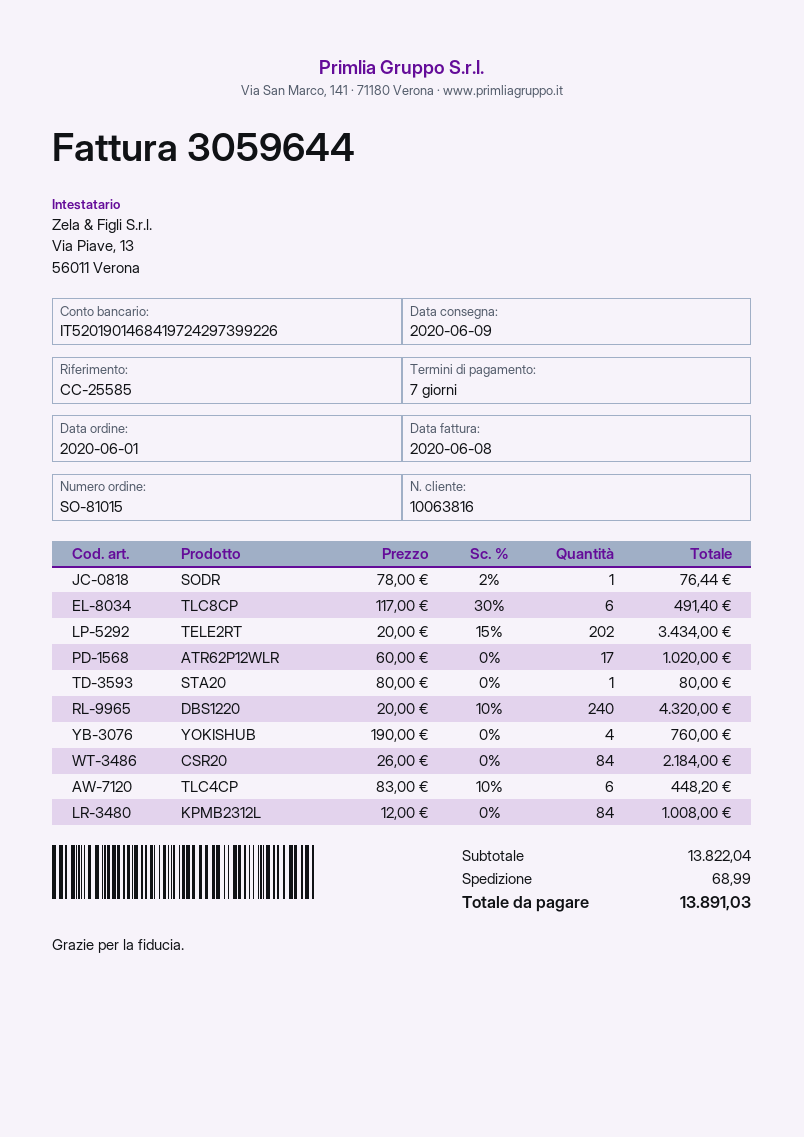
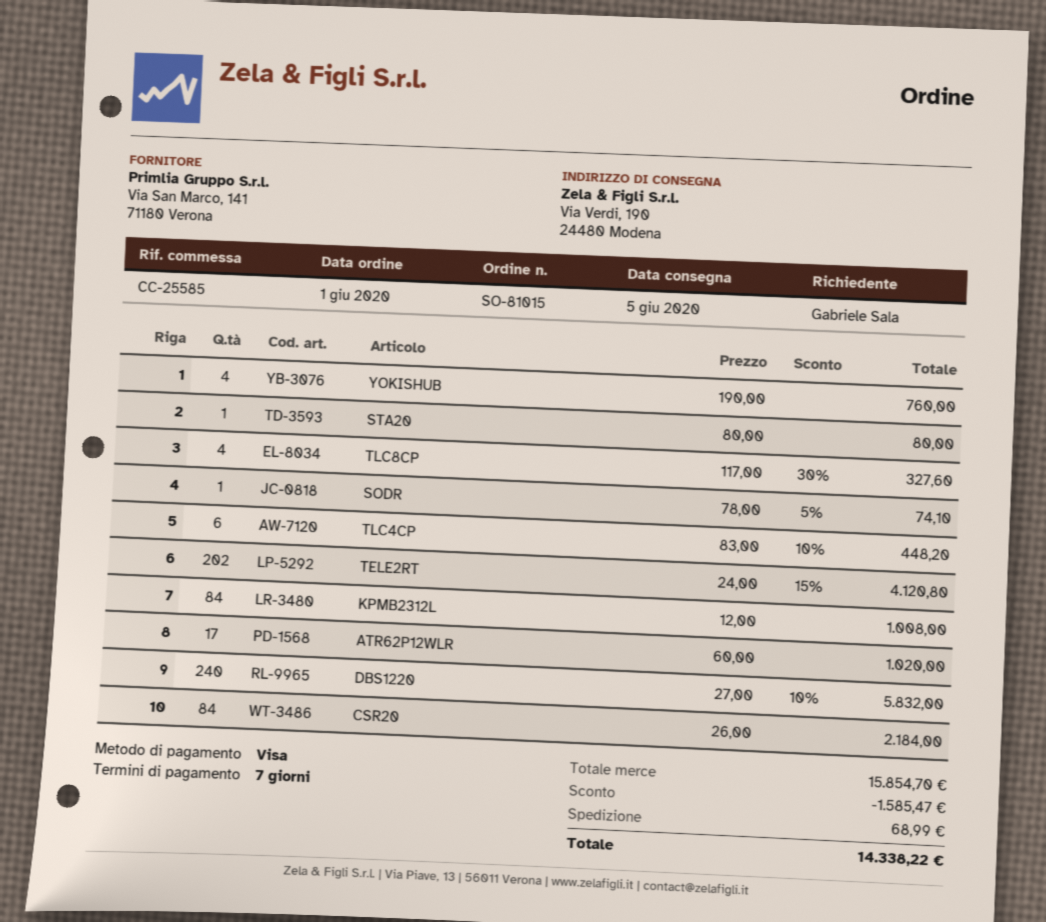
delivery date: 2020-06-09 -> 2020-06-05
SODR: 1 x 78.00 - 2% = 76.44 -> 1 x 78.00 - 5% = 74.10
TLC8CP: 6 x 117.00 - 30% = 491.40 -> 4 x 117.00 - 30% = 327.60
TELE2RT: 202 x 20.00 - 15% = 3434.00 -> 202 x 24.00 - 15% = 4120.80
DBS1220: 240 x 20.00 - 10% = 4320.00 -> 240 x 27.00 - 10% = 5832.00
subtotal: 13822.04 -> 15854.70
discount: none -> 1585.47
total: 13891.03 -> 14338.22

